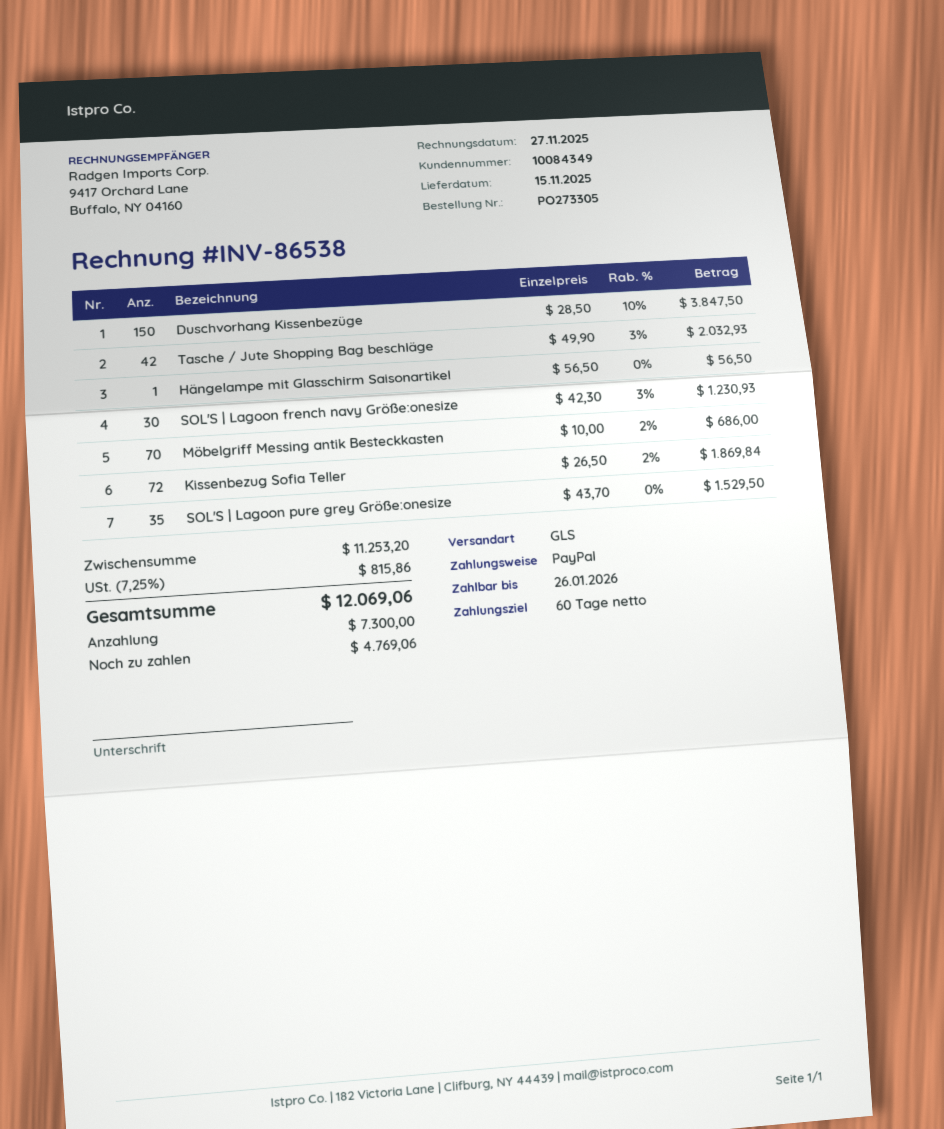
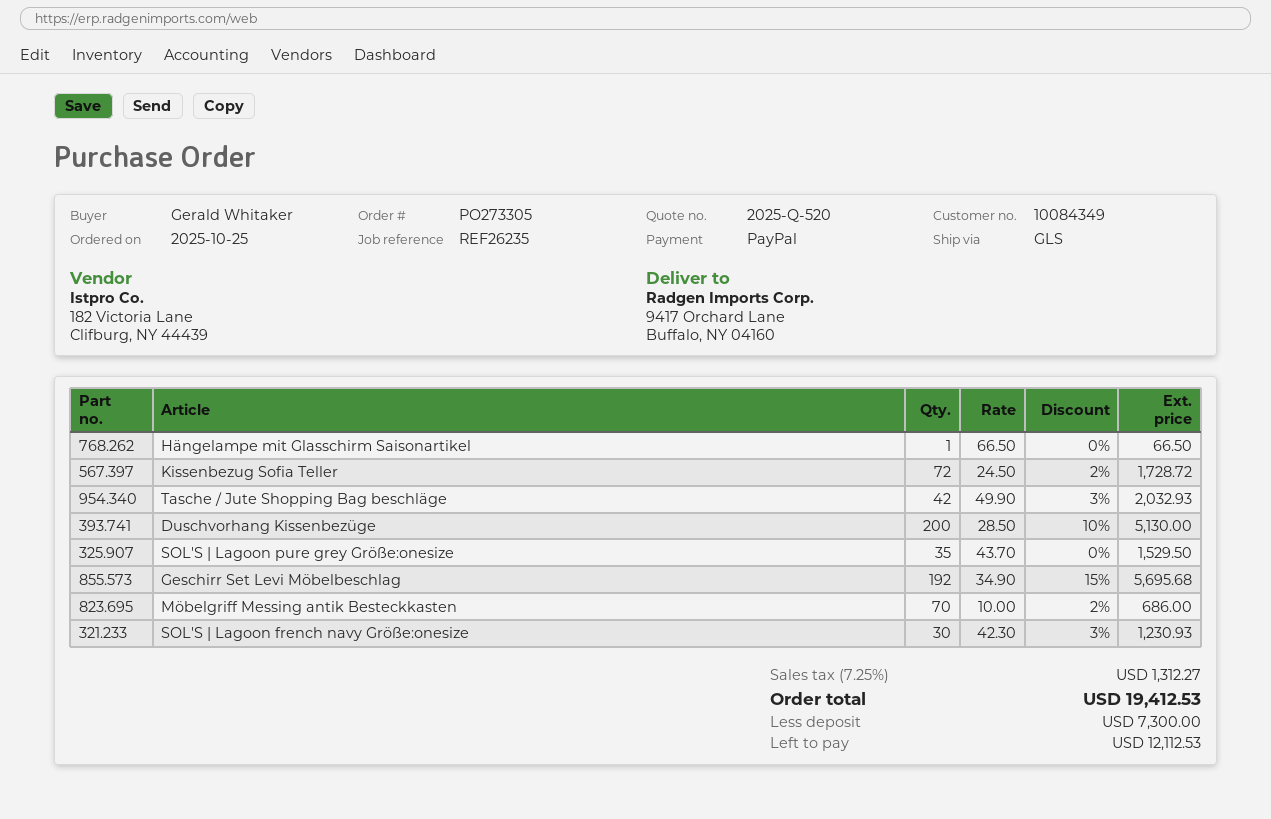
Duschvorhang Kissenbezüge: 150 x 28.50 - 10% = 3847.50 -> 200 x 28.50 - 10% = 5130.00
Hängelampe mit Glasschirm Saisonartikel: 1 x 56.50 = 56.50 -> 1 x 66.50 = 66.50
Kissenbezug Sofia Teller: 72 x 26.50 - 2% = 1869.84 -> 72 x 24.50 - 2% = 1728.72
Geschirr Set Levi Möbelbeschlag: none -> 192 x 34.90 - 15% = 5695.68
tax: 7.25% = 815.86 -> 7.25% = 1312.27
total: 12069.06 -> 19412.53
balance: 4769.06 -> 12112.53

